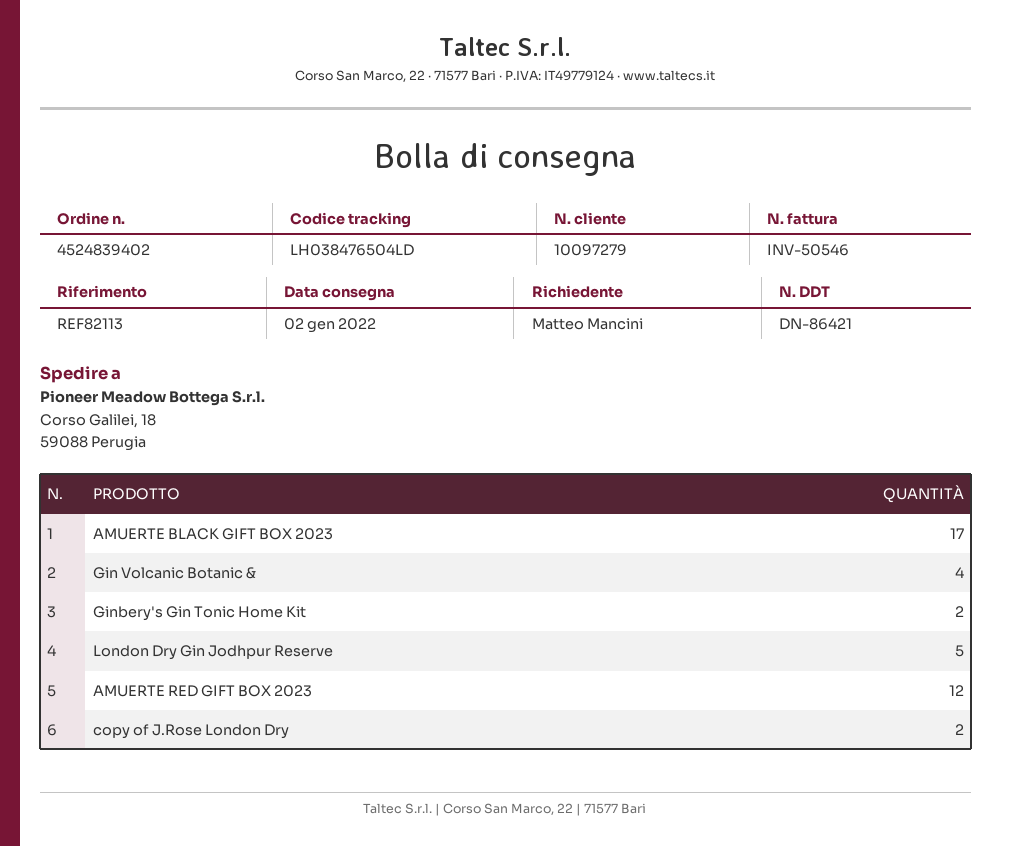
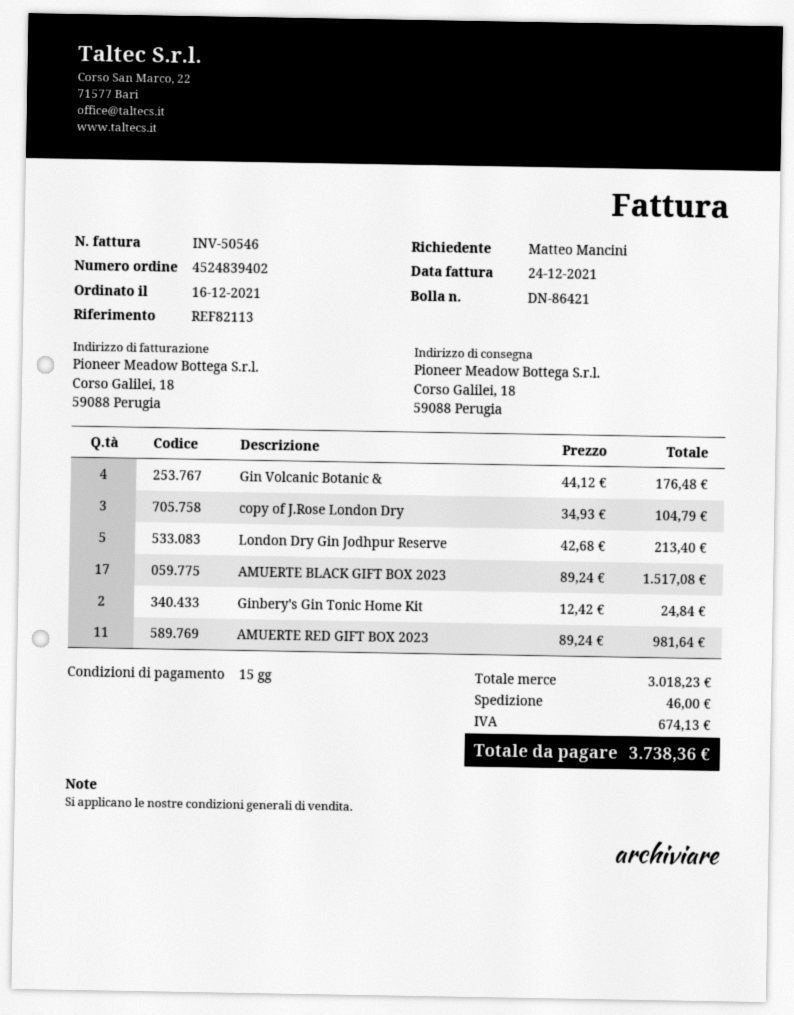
AMUERTE RED GIFT BOX 2023: 12 -> 11
copy of J.Rose London Dry: 2 -> 3

